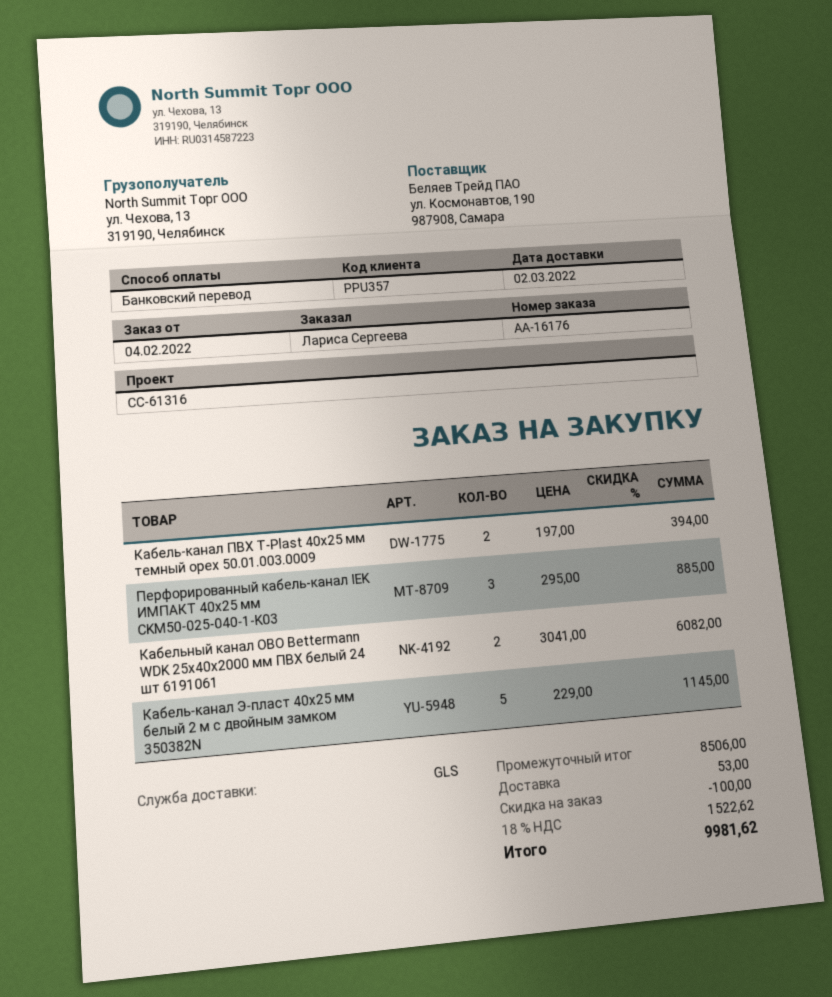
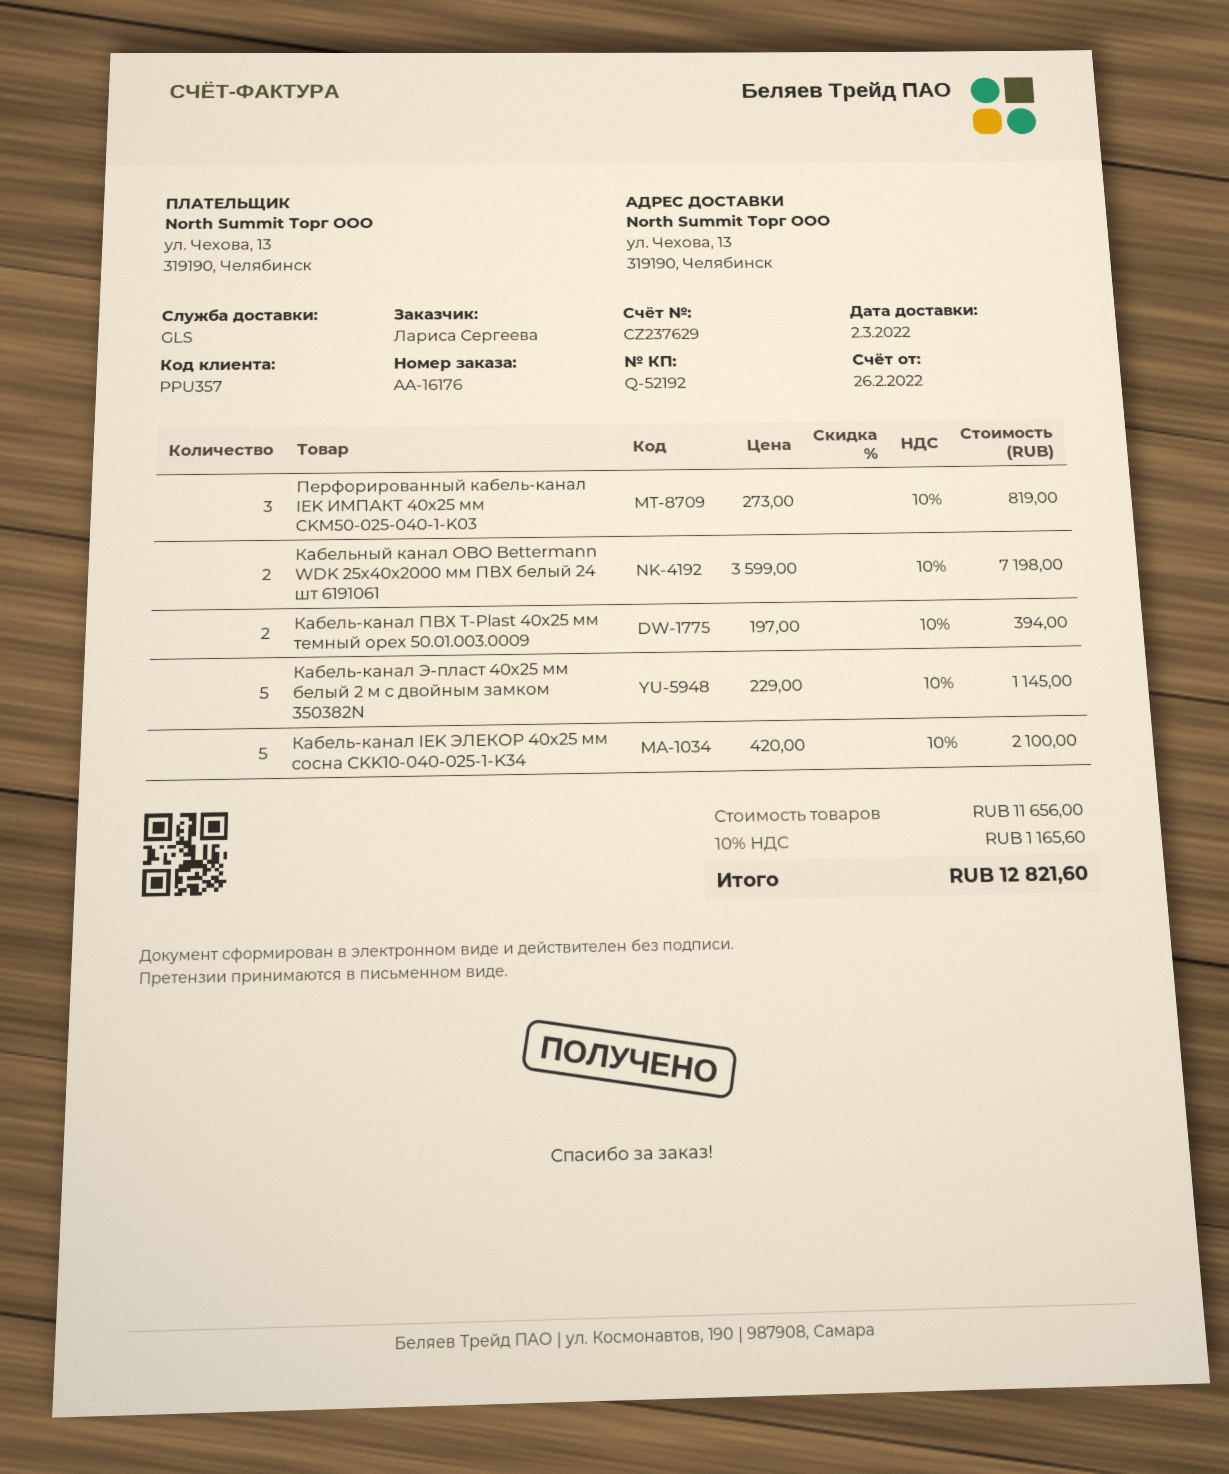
Перфорированный кабель-канал IEK ИМПАКТ 40х25 мм CKM50-025-040-1-K03: 3 x 295.00 = 885.00 -> 3 x 273.00 = 819.00
Кабельный канал OBO Bettermann WDK 25x40x2000 мм ПВХ белый 24 шт 6191061: 2 x 3041.00 = 6082.00 -> 2 x 3599.00 = 7198.00
Кабель-канал IEK ЭЛЕКОР 40х25 мм сосна CKK10-040-025-1-K34: none -> 5 x 420.00 = 2100.00
subtotal: 8506.00 -> 11656.00
discount: 100.00 -> none
shipping: 53.00 -> none
tax: 18% = 1522.62 -> 10% = 1165.60
total: 9981.62 -> 12821.60

